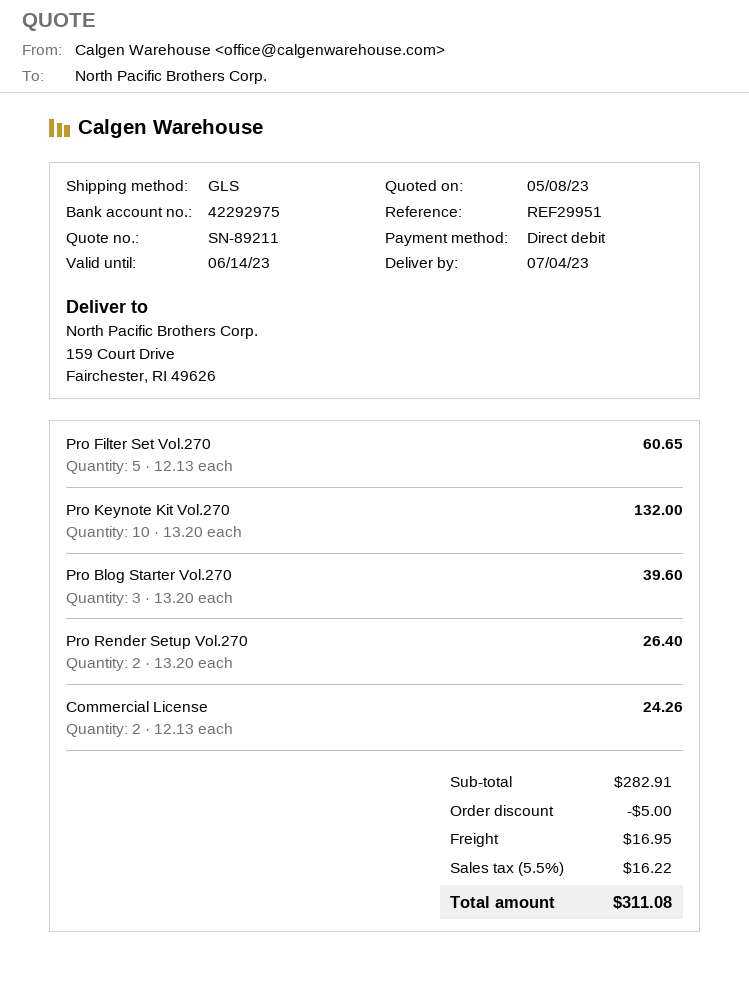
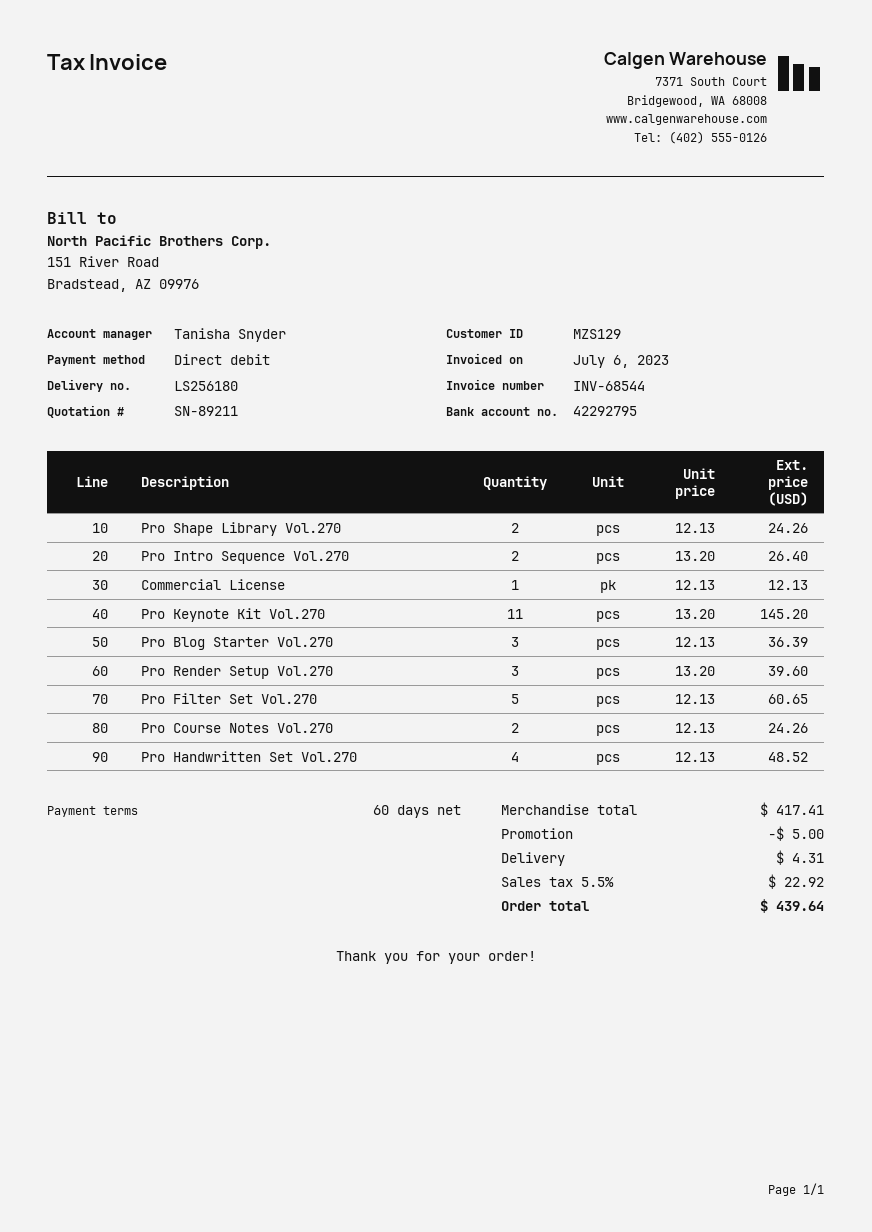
bank account: 42292975 -> 42292795
Pro Keynote Kit Vol.270: 10 x 13.20 = 132.00 -> 11 x 13.20 = 145.20
Pro Blog Starter Vol.270: 3 x 13.20 = 39.60 -> 3 x 12.13 = 36.39
Pro Render Setup Vol.270: 2 x 13.20 = 26.40 -> 3 x 13.20 = 39.60
Commercial License: 2 x 12.13 = 24.26 -> 1 x 12.13 = 12.13
Pro Shape Library Vol.270: none -> 2 x 12.13 = 24.26
Pro Intro Sequence Vol.270: none -> 2 x 13.20 = 26.40
Pro Course Notes Vol.270: none -> 2 x 12.13 = 24.26
Pro Handwritten Set Vol.270: none -> 4 x 12.13 = 48.52
subtotal: 282.91 -> 417.41
shipping: 16.95 -> 4.31
tax: 5.5% = 16.22 -> 5.5% = 22.92
total: 311.08 -> 439.64

